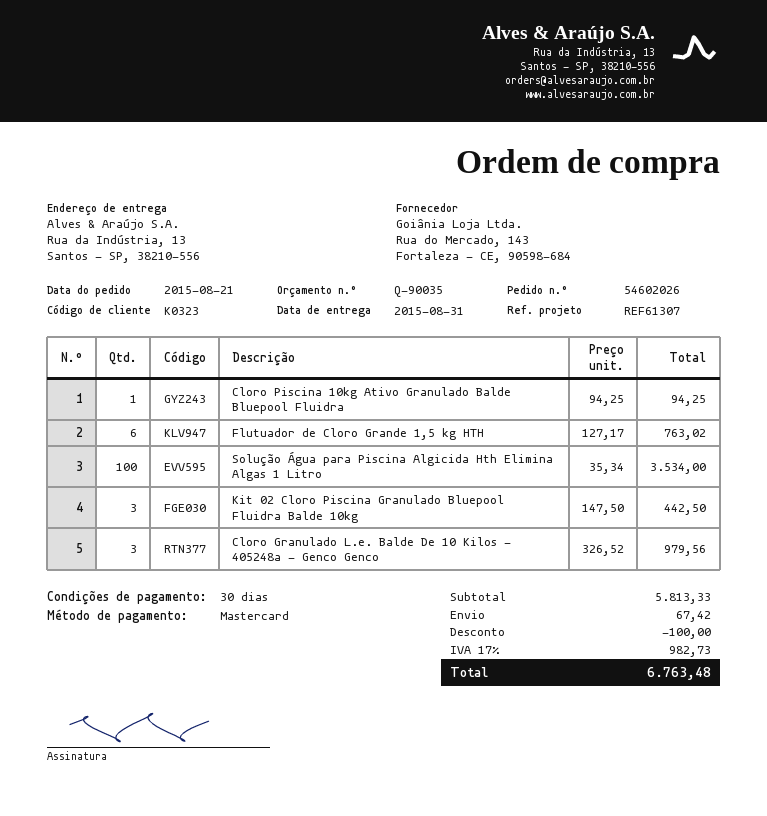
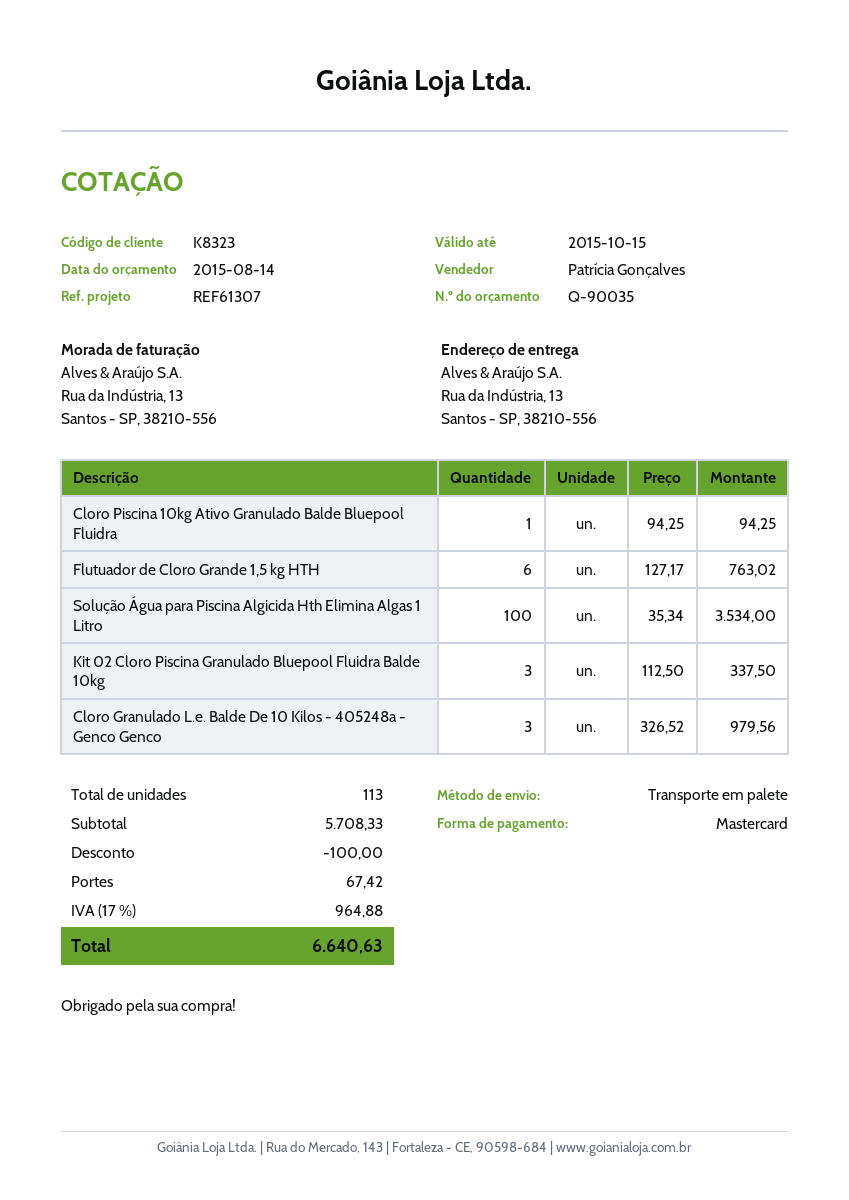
customer number: K0323 -> K8323
Kit 02 Cloro Piscina Granulado Bluepool Fluidra Balde 10kg: 3 x 147.50 = 442.50 -> 3 x 112.50 = 337.50
subtotal: 5813.33 -> 5708.33
tax: 17% = 982.73 -> 17% = 964.88
total: 6763.48 -> 6640.63

